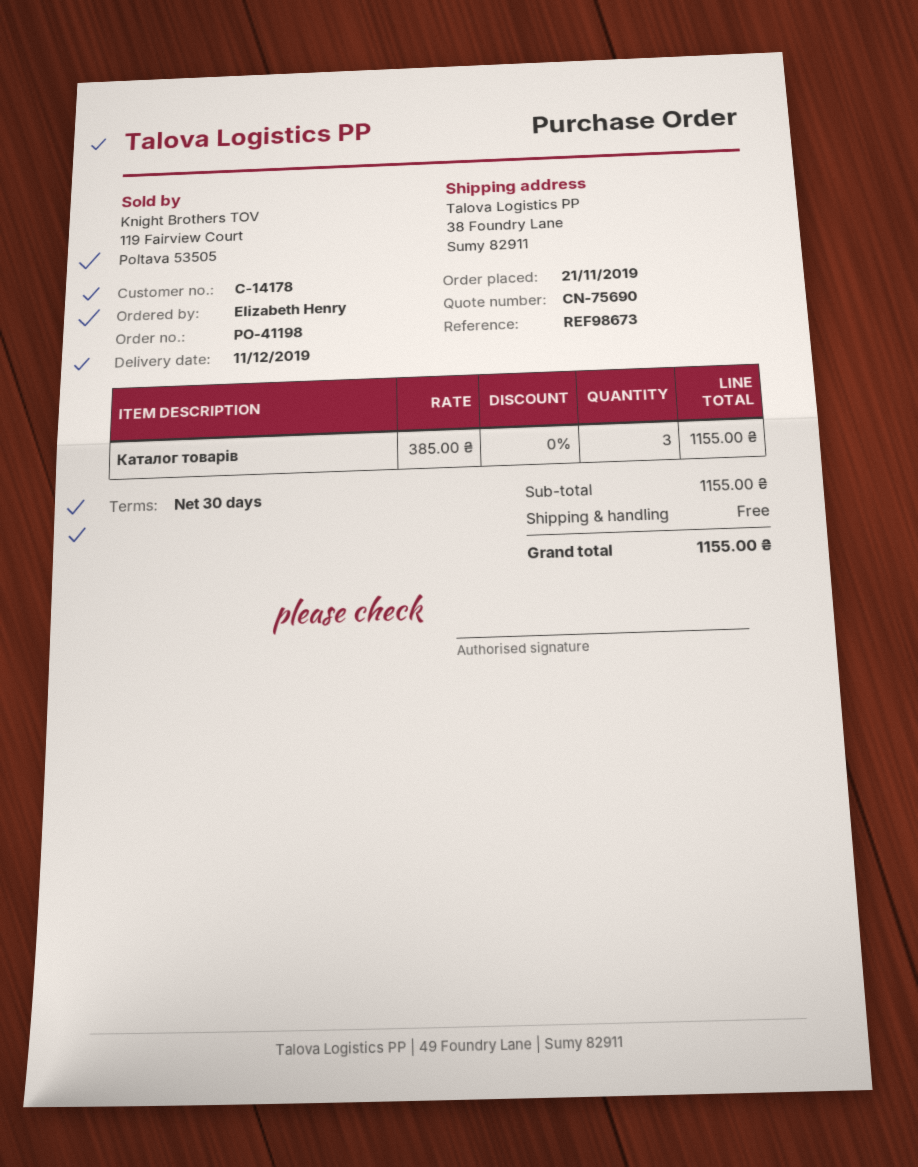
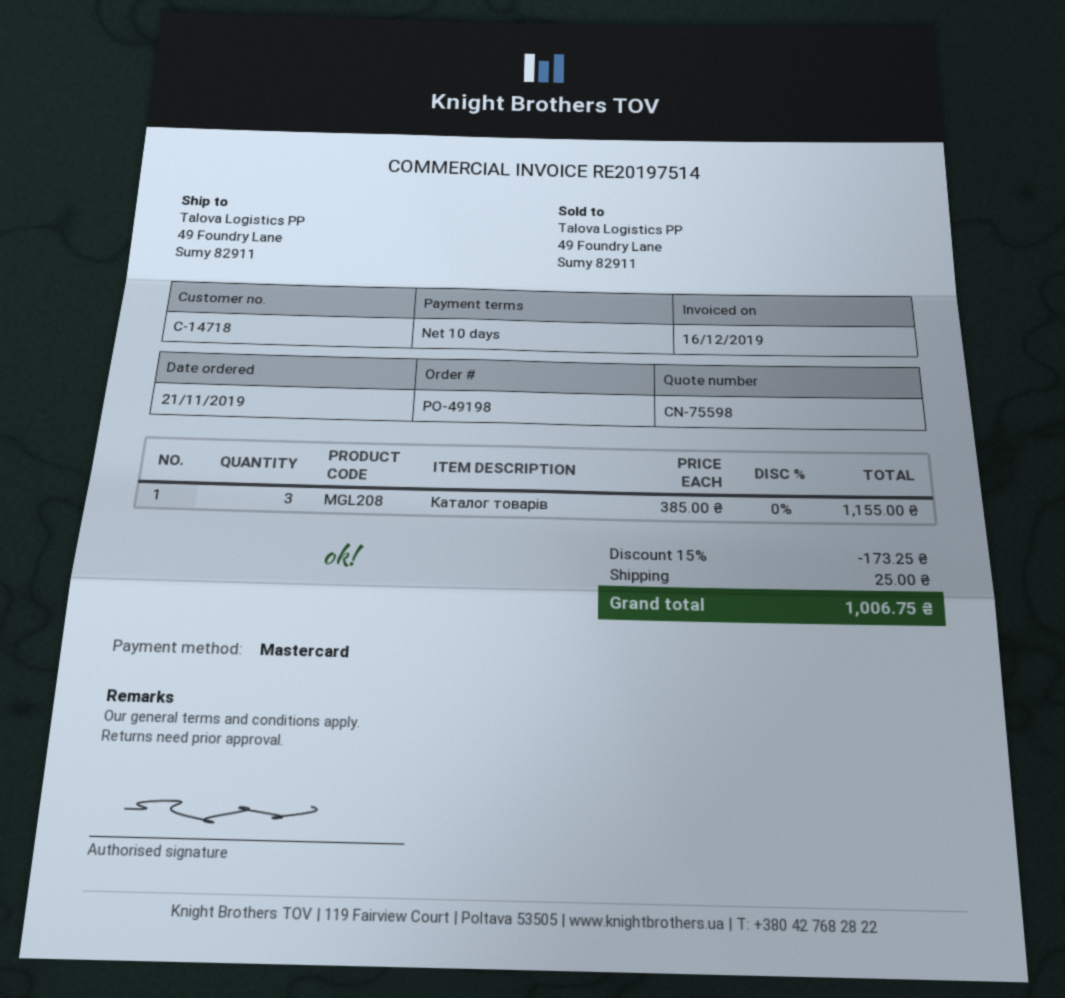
quote number: CN-75690 -> CN-75598
order number: PO-41198 -> PO-49198
payment terms: 30 days -> 10 days
customer number: C-14178 -> C-14718
ship to: 38 Foundry Lane, Sumy 82911 -> 49 Foundry Lane, Sumy 82911
discount: none -> 15% = 173.25
shipping: 0.00 -> 25.00
total: 1155.00 -> 1006.75

